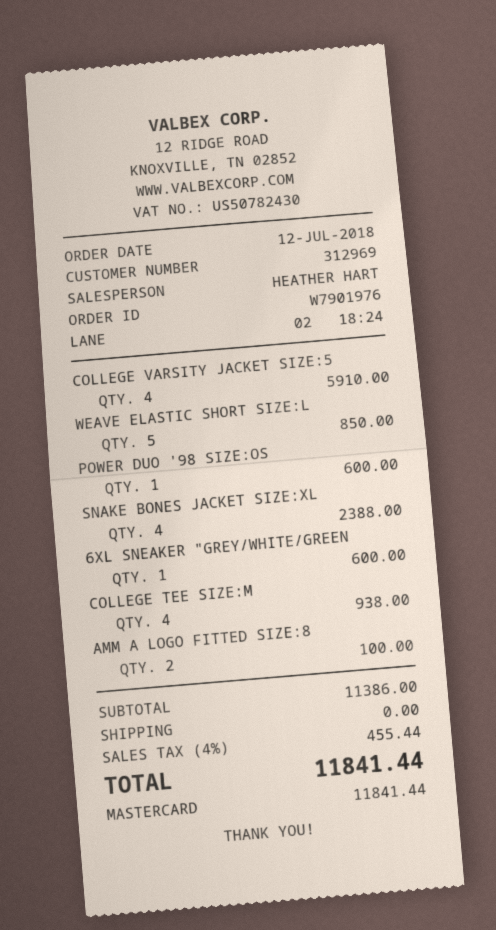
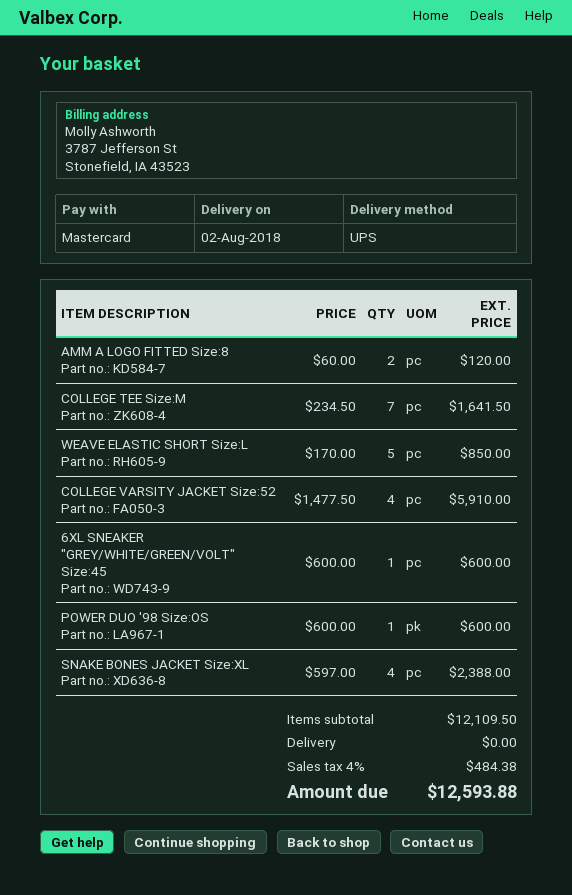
COLLEGE TEE SIZE:M: 4 for 938.00 -> 7 for 1641.50
AMM A LOGO FITTED SIZE:8: 2 for 100.00 -> 2 for 120.00
subtotal: 11386.00 -> 12109.50
tax: 4% = 455.44 -> 4% = 484.38
total: 11841.44 -> 12593.88

